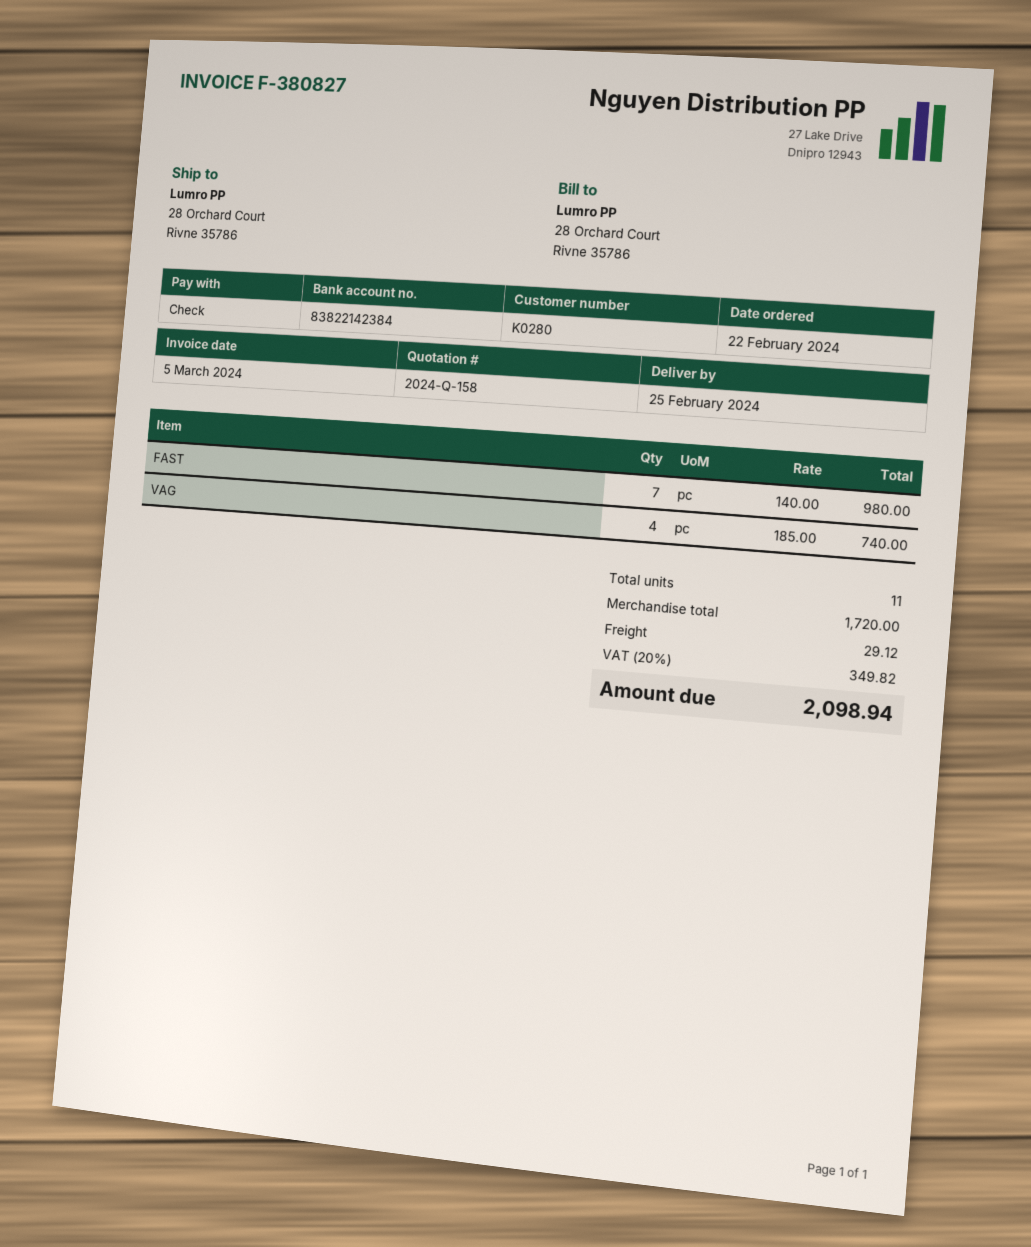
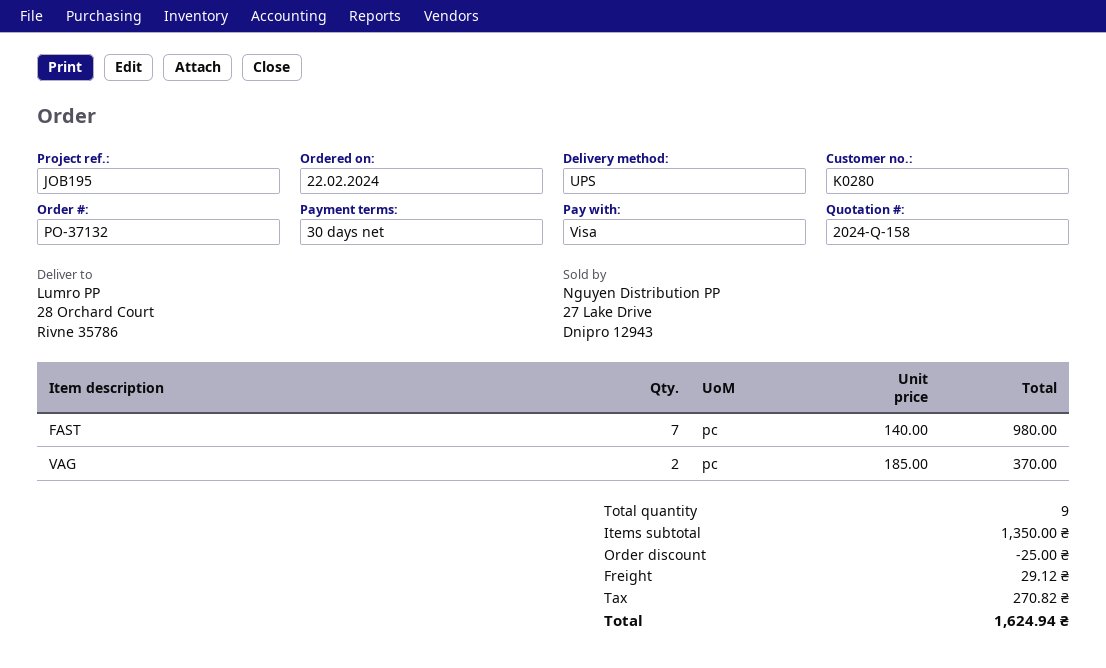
payment method: cheque -> Visa
VAG: 4 x 185.00 = 740.00 -> 2 x 185.00 = 370.00
total quantity: 11 -> 9
subtotal: 1720.00 -> 1350.00
discount: none -> 25.00
tax: 349.82 -> 270.82
total: 2098.94 -> 1624.94

